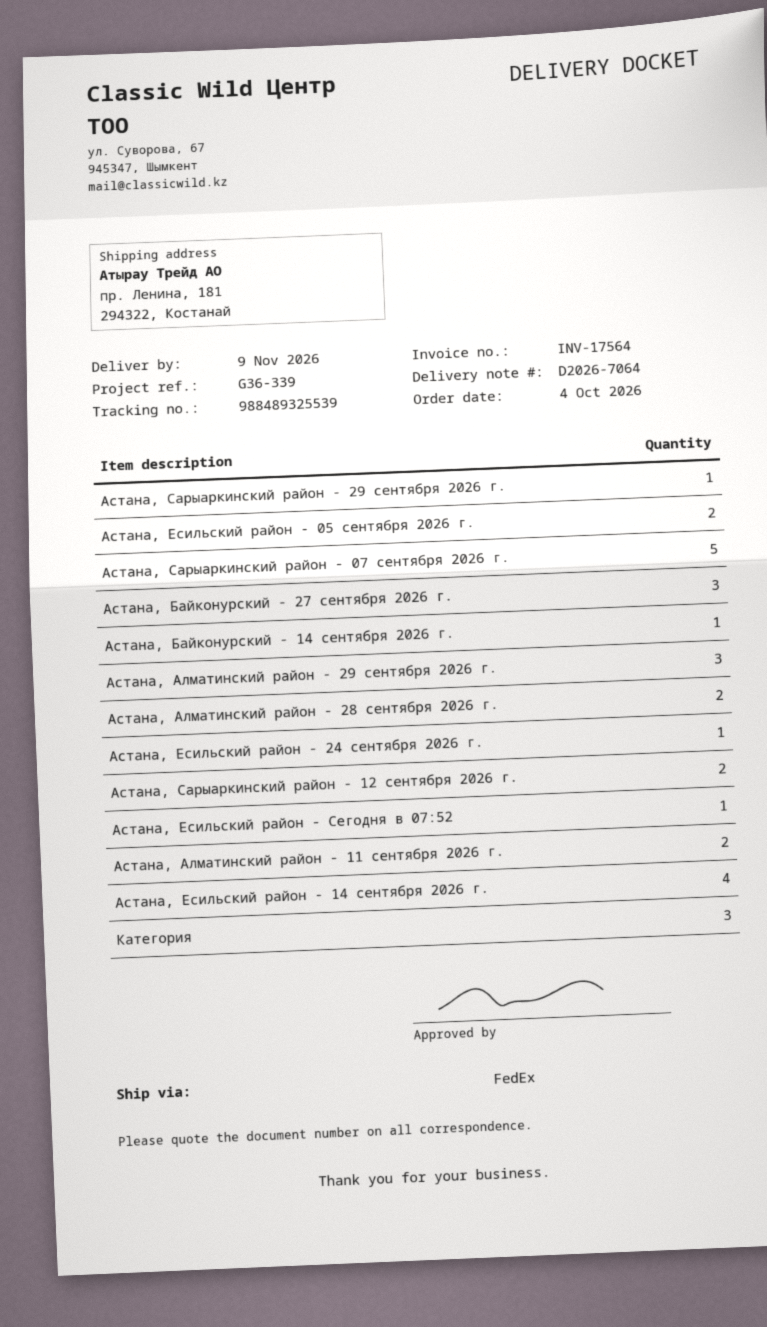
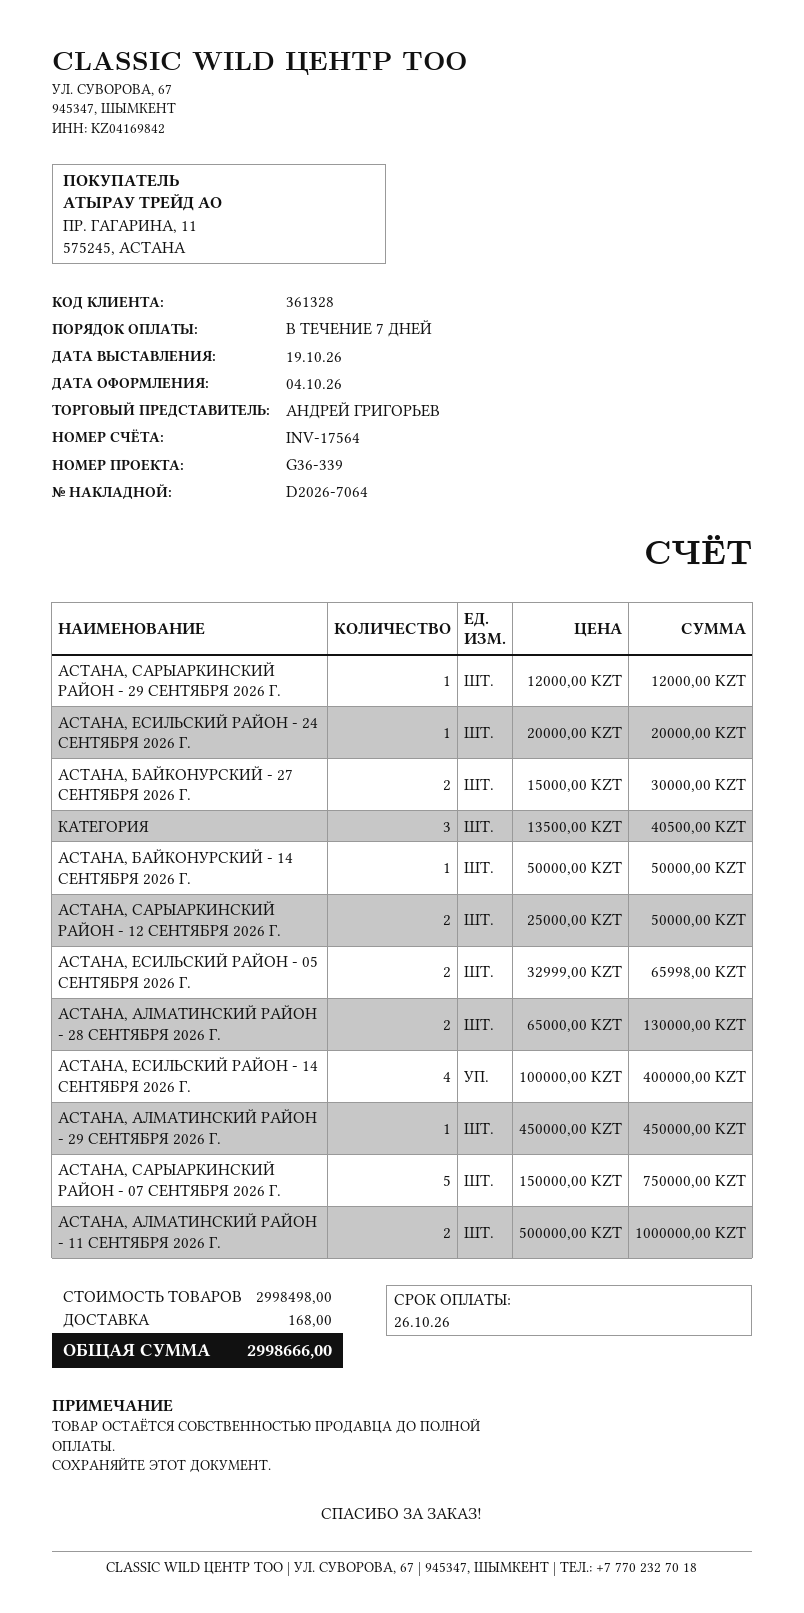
Астана, Байконурский - 27 сентября 2026 г.: 3 -> 2
Астана, Алматинский район - 29 сентября 2026 г.: 3 -> 1
Астана, Есильский район - Сегодня в 07:52: 1 -> none

